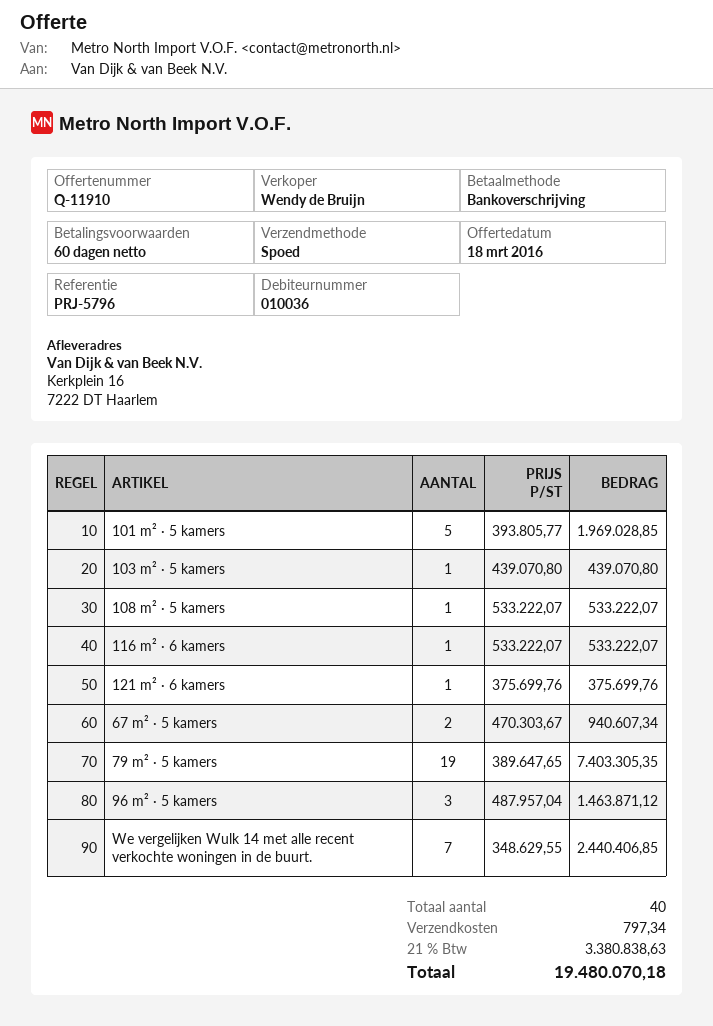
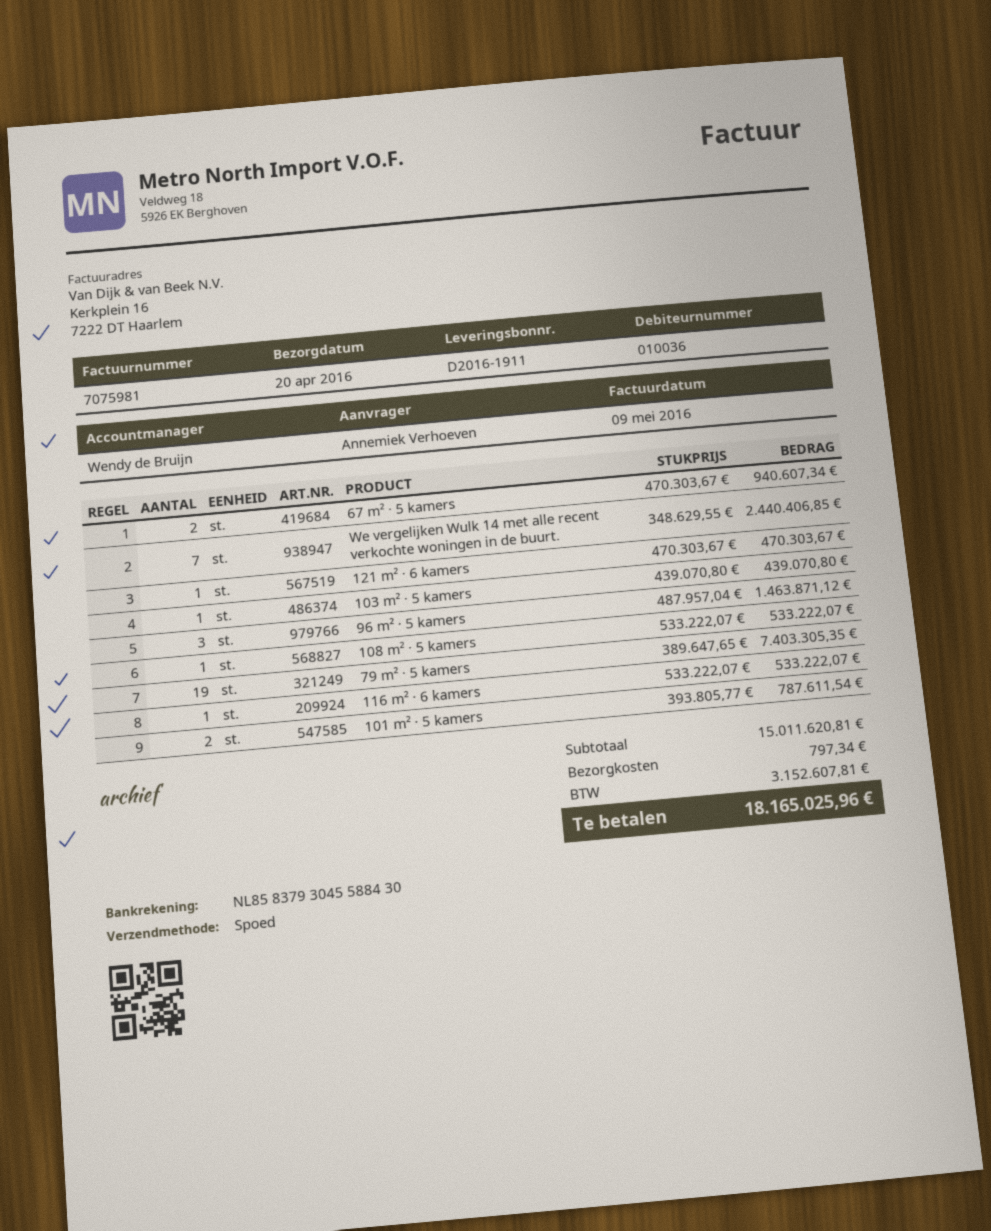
101 m² · 5 kamers: 5 x 393805.77 = 1969028.85 -> 2 x 393805.77 = 787611.54
121 m² · 6 kamers: 1 x 375699.76 = 375699.76 -> 1 x 470303.67 = 470303.67
tax: 3380838.63 -> 3152607.81
total: 19480070.18 -> 18165025.96

